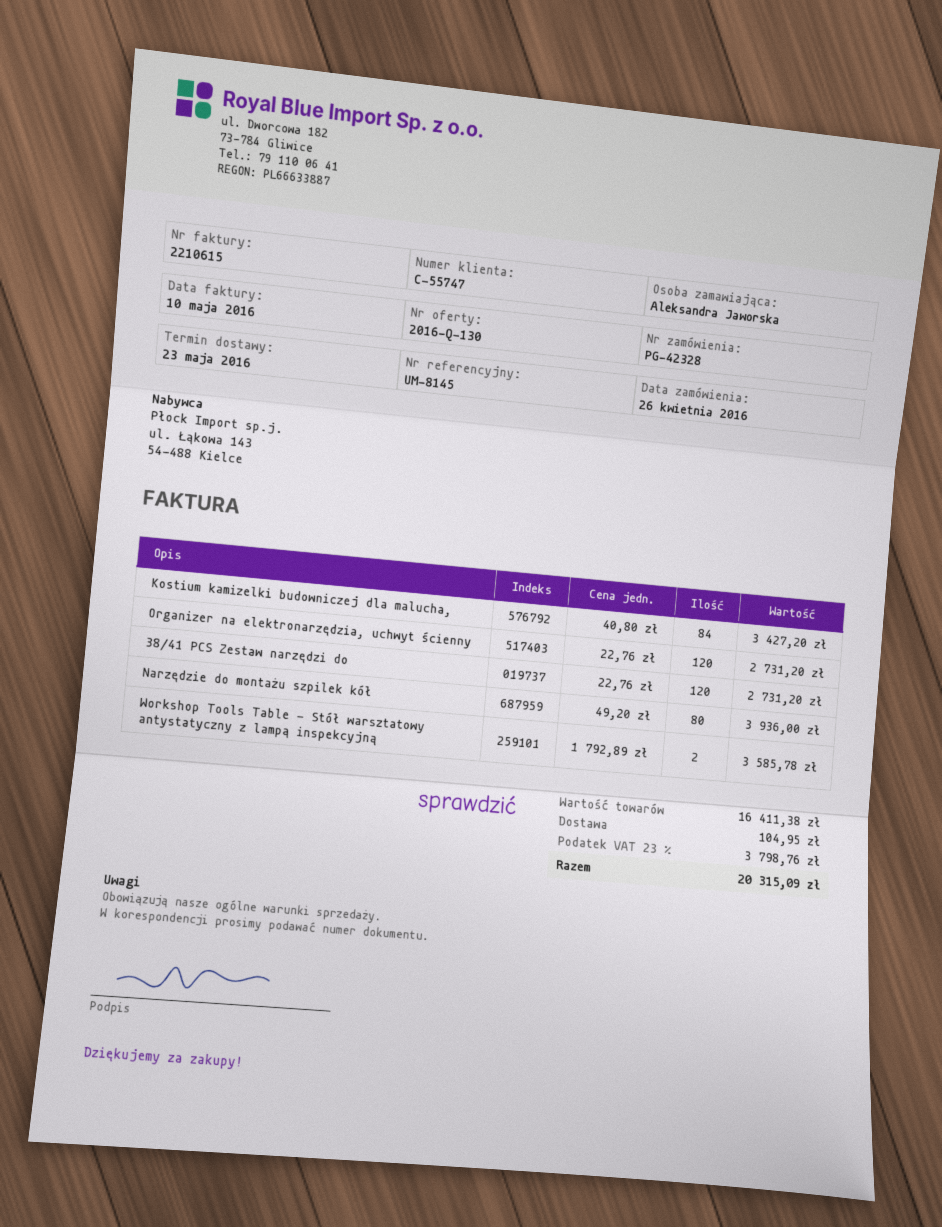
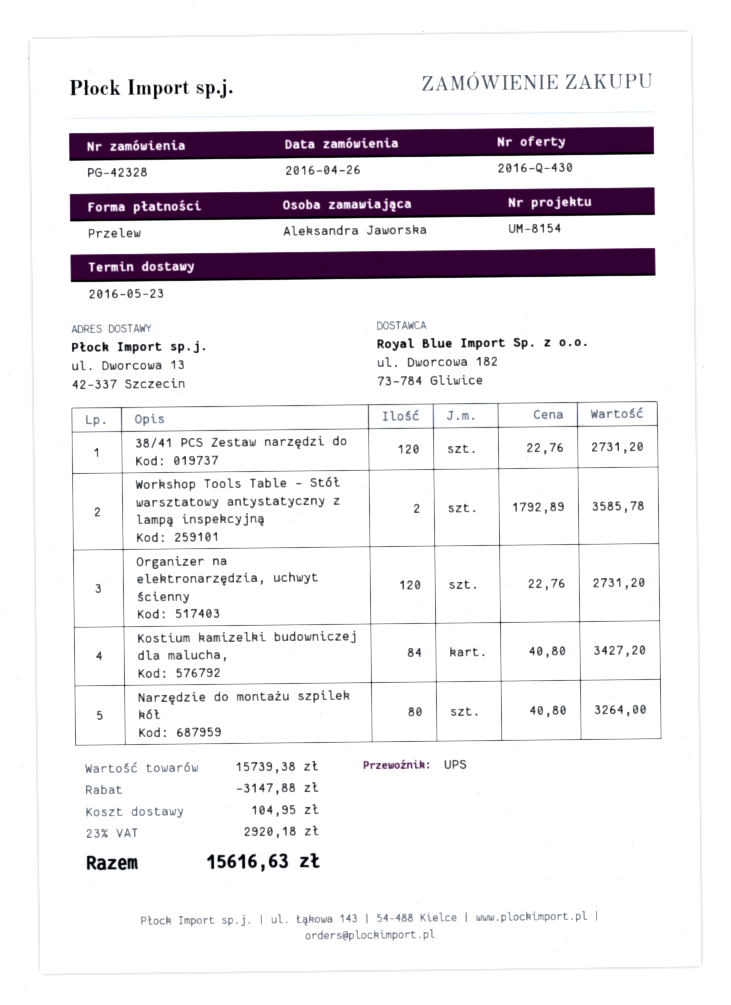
quote number: 2016-Q-130 -> 2016-Q-430
reference: UM-8145 -> UM-8154
Narzędzie do montażu szpilek kół: 80 x 49.20 = 3936.00 -> 80 x 40.80 = 3264.00
subtotal: 16411.38 -> 15739.38
discount: none -> 3147.88
tax: 23% = 3798.76 -> 23% = 2920.18
total: 20315.09 -> 15616.63

